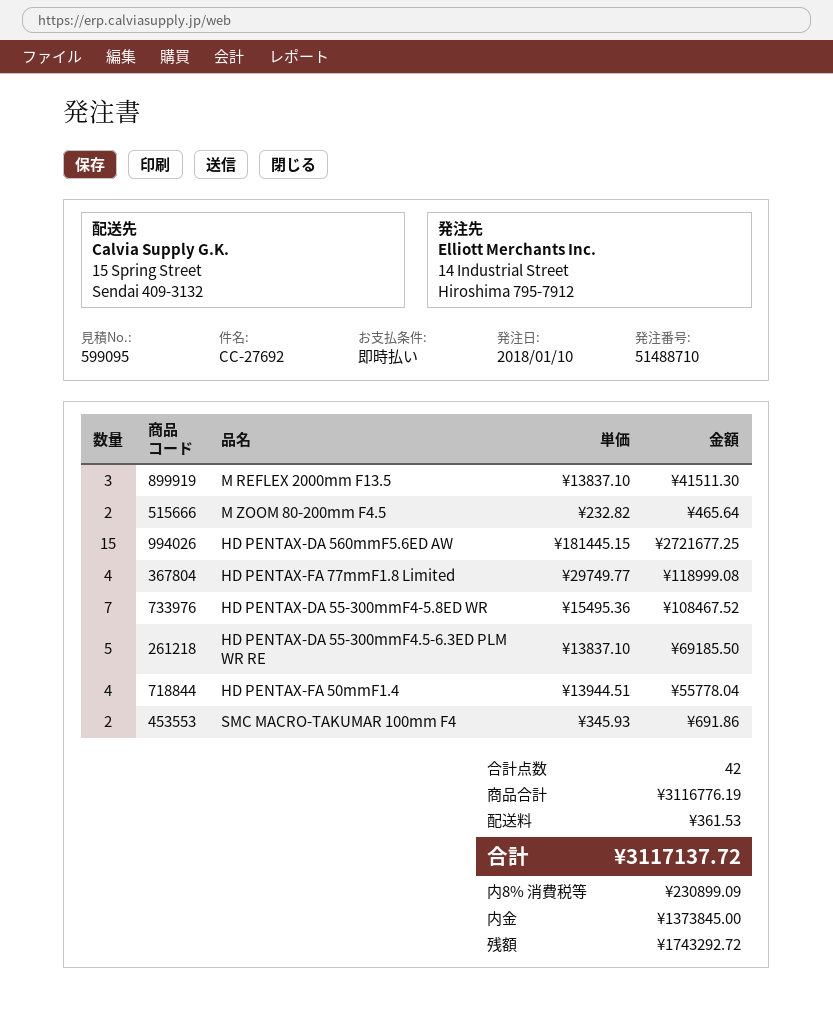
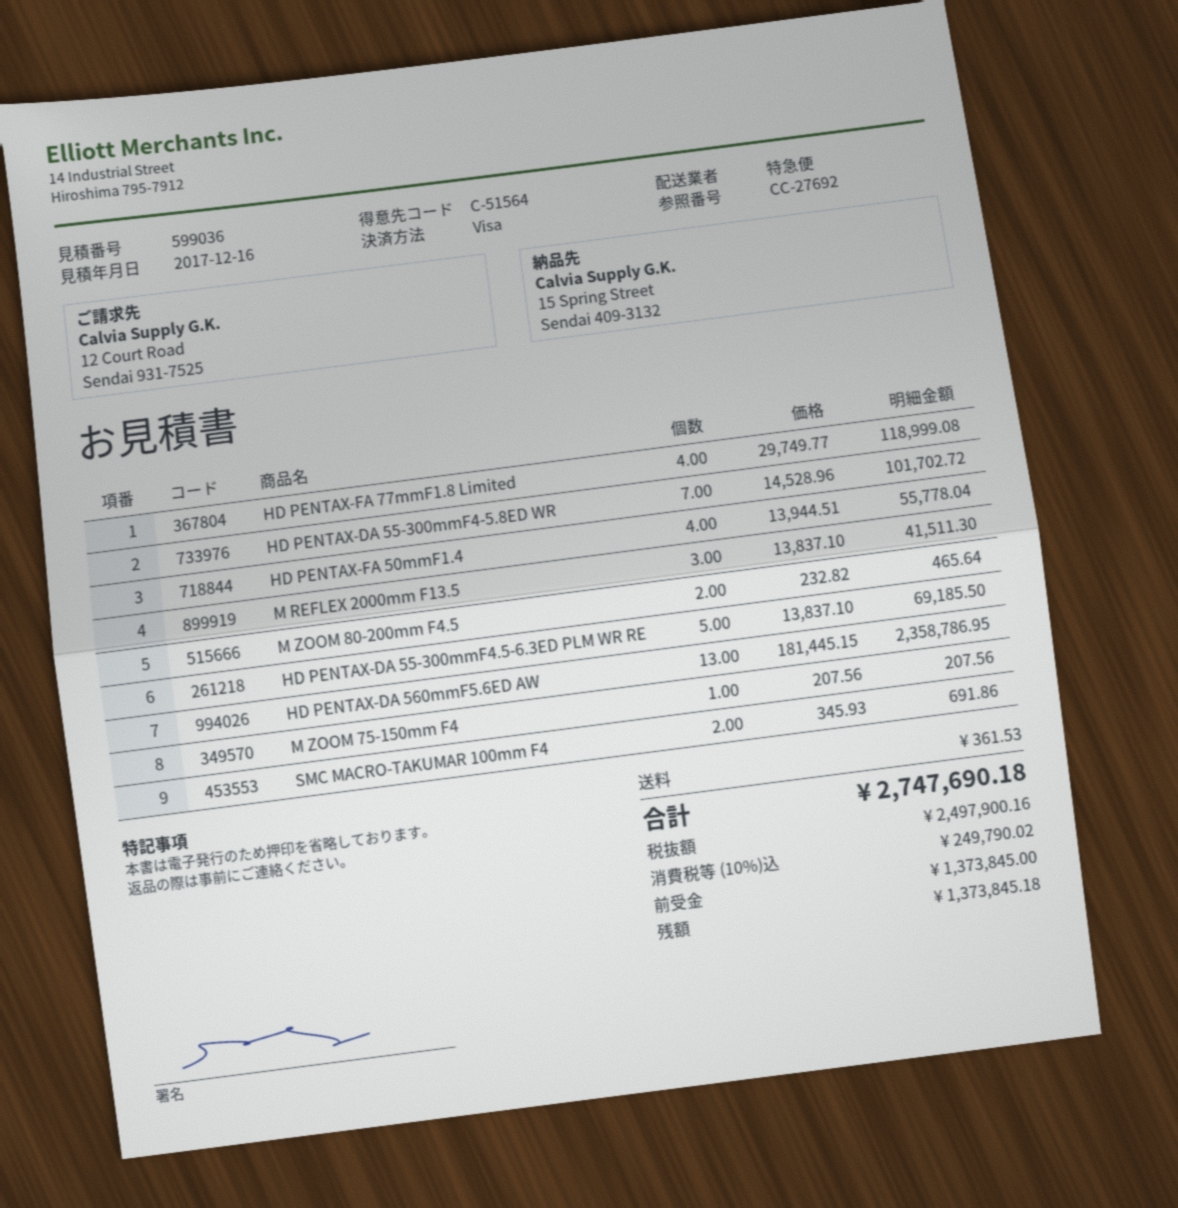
quote number: 599095 -> 599036
HD PENTAX-DA 560mmF5.6ED AW: 15 x 181445.15 = 2721677.25 -> 13 x 181445.15 = 2358786.95
HD PENTAX-DA 55-300mmF4-5.8ED WR: 7 x 15495.36 = 108467.52 -> 7 x 14528.96 = 101702.72
M ZOOM 75-150mm F4: none -> 1 x 207.56 = 207.56
tax: 8% = 230899.09 -> 10% = 249790.02
total: 3117137.72 -> 2747690.18
balance: 1743292.72 -> 1373845.18

